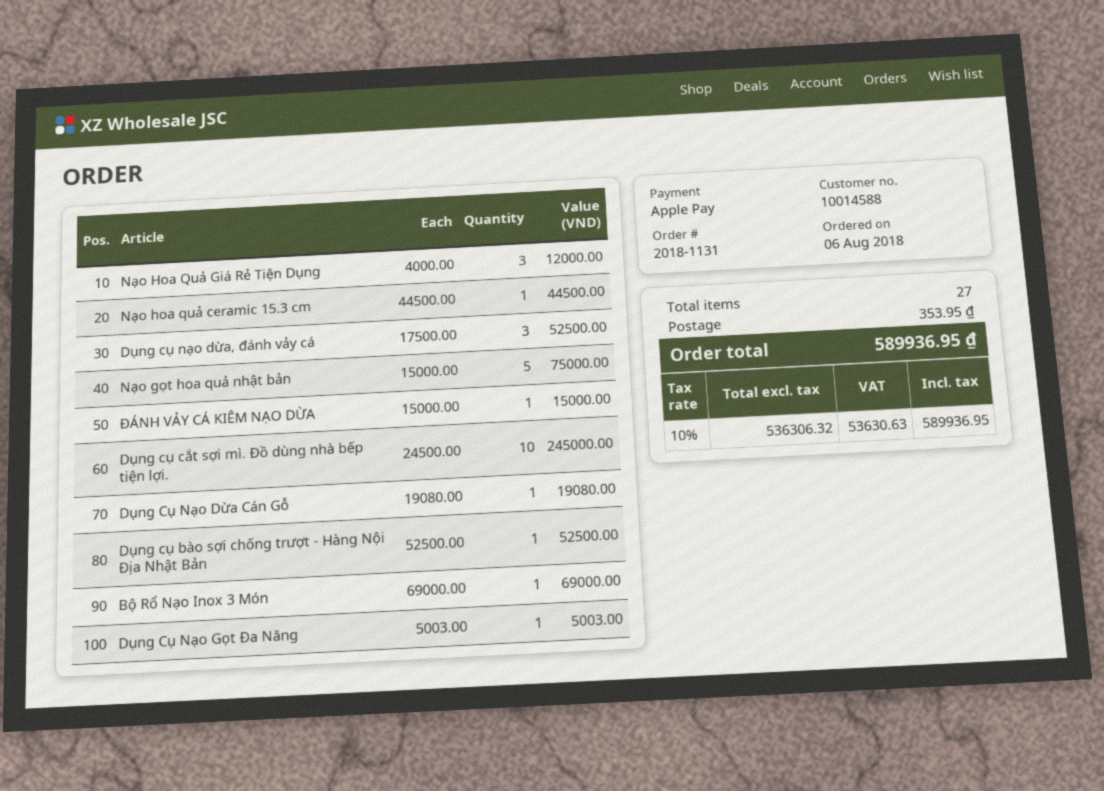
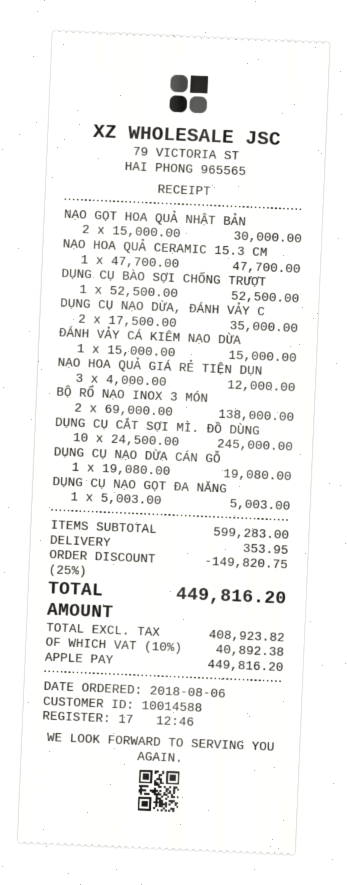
Nạo hoa quả ceramic 15.3 cm: 1 x 44500.00 = 44500.00 -> 1 x 47700.00 = 47700.00
Dụng cụ nạo dừa, đánh vảy cá: 3 x 17500.00 = 52500.00 -> 2 x 17500.00 = 35000.00
Nạo gọt hoa quả nhật bản: 5 x 15000.00 = 75000.00 -> 2 x 15000.00 = 30000.00
Bộ Rổ Nạo Inox 3 Món: 1 x 69000.00 = 69000.00 -> 2 x 69000.00 = 138000.00
discount: none -> 25% = 149820.75
net: 536306.32 -> 408923.82
tax: 10% = 53630.63 -> 10% = 40892.38
total: 589936.95 -> 449816.20

